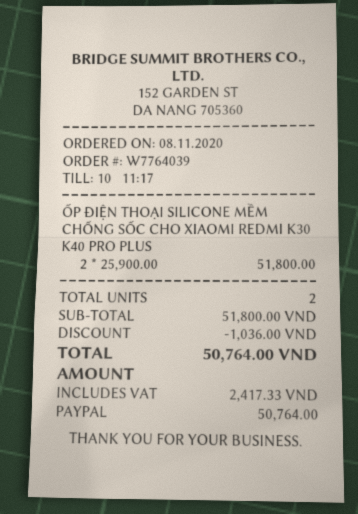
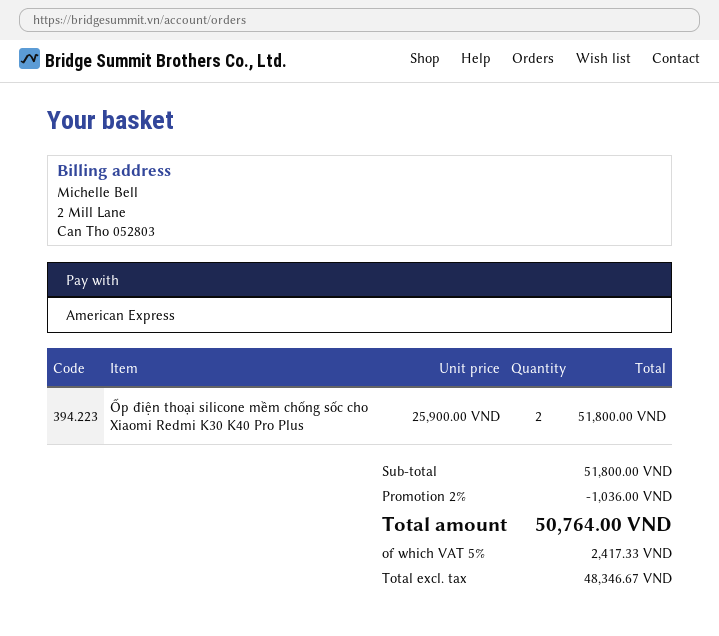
payment method: PayPal -> American Express

